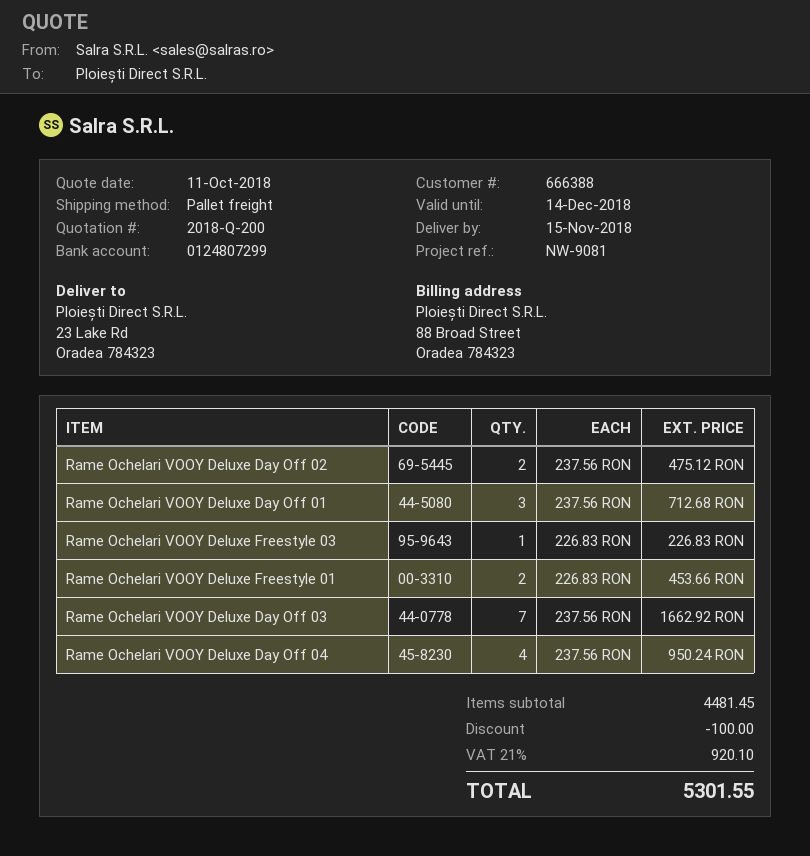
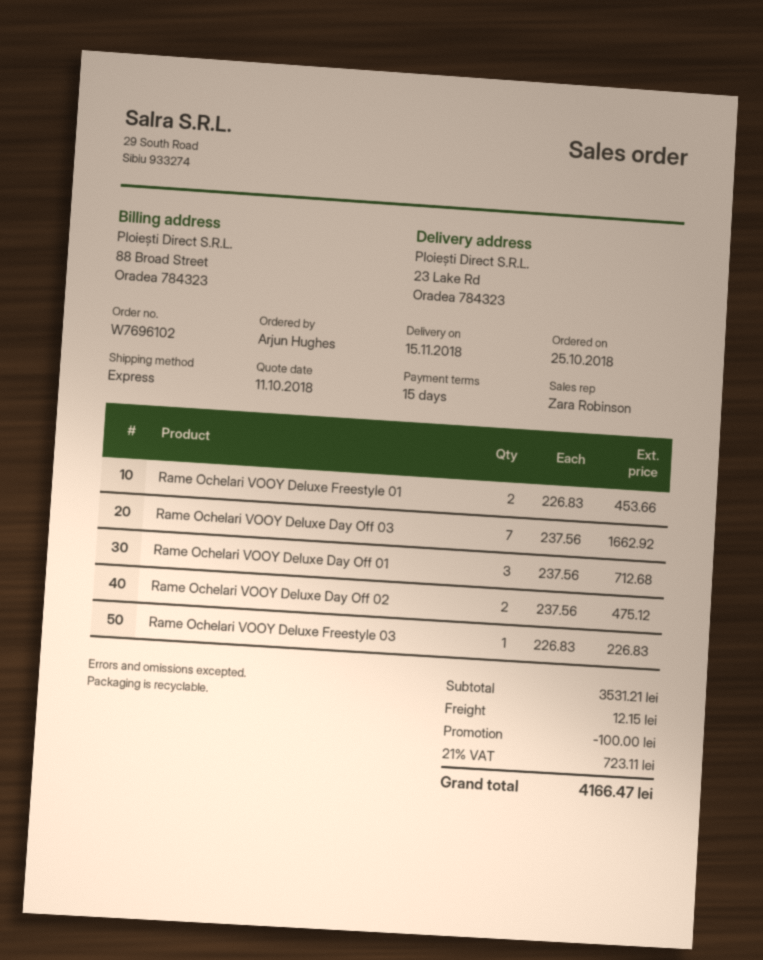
shipping method: pallet freight -> express
Rame Ochelari VOOY Deluxe Day Off 04: 4 x 237.56 = 950.24 -> none
subtotal: 4481.45 -> 3531.21
shipping: none -> 12.15
tax: 21% = 920.10 -> 21% = 723.11
total: 5301.55 -> 4166.47

